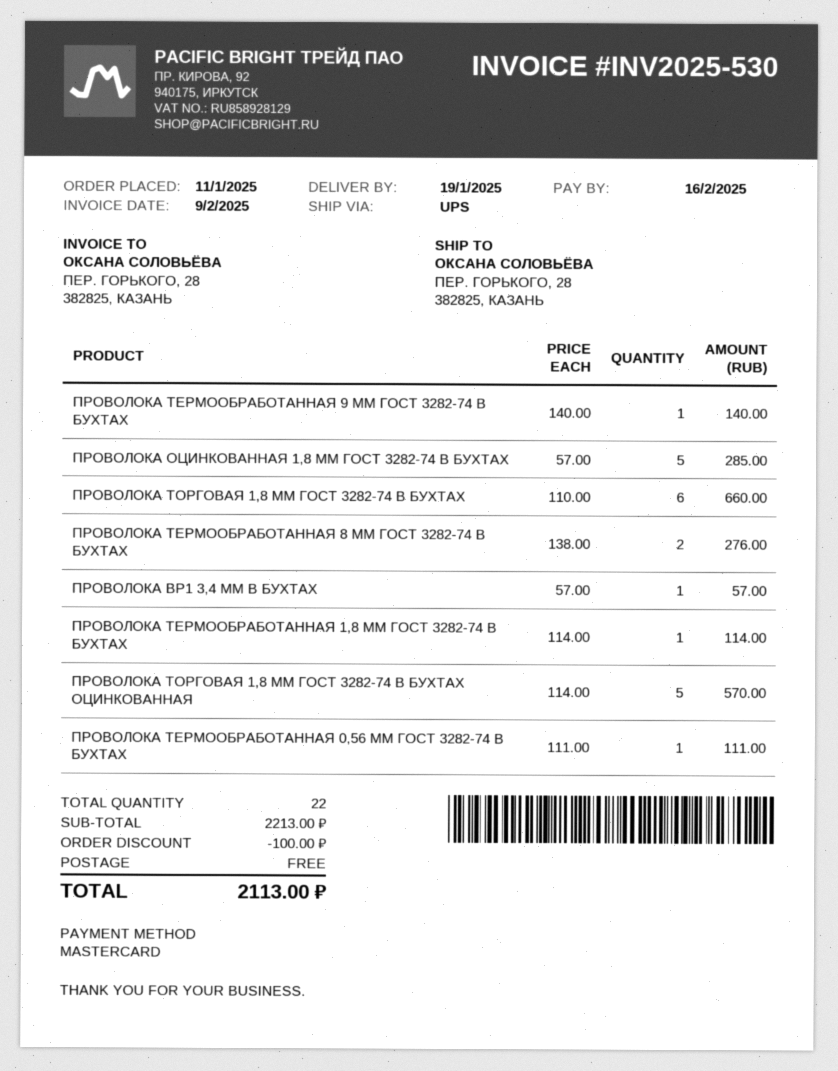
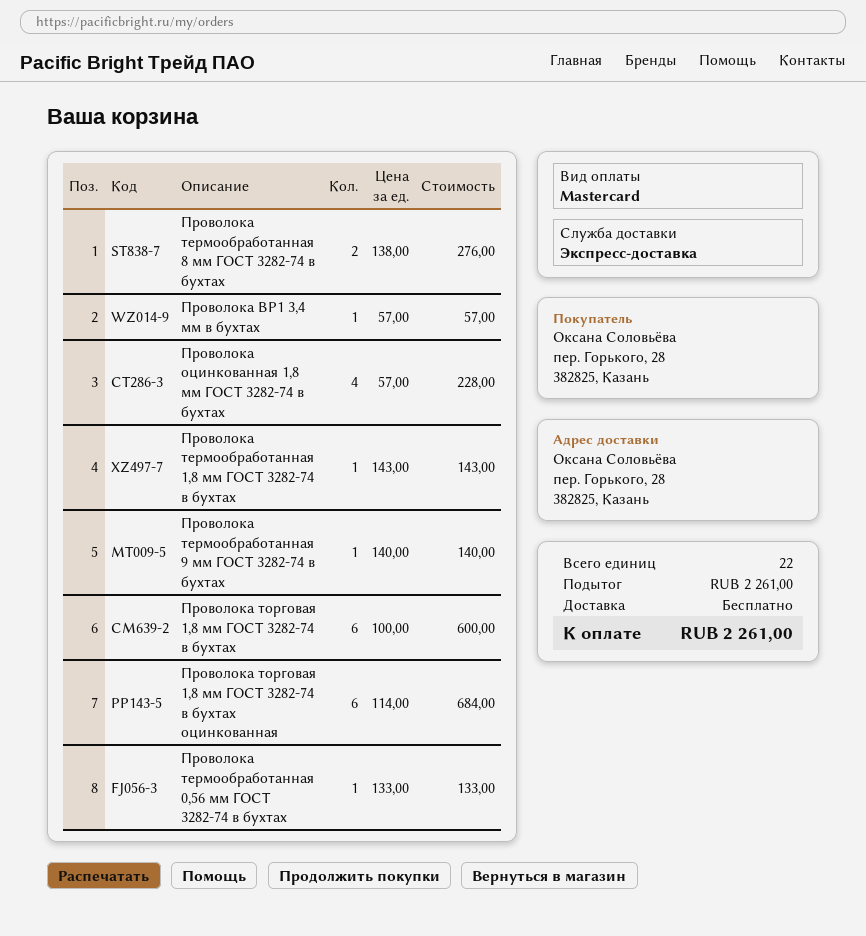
shipping method: UPS -> express
ПРОВОЛОКА ОЦИНКОВАННАЯ 1,8 ММ ГОСТ 3282-74 В БУХТАХ: 5 x 57.00 = 285.00 -> 4 x 57.00 = 228.00
ПРОВОЛОКА ТОРГОВАЯ 1,8 ММ ГОСТ 3282-74 В БУХТАХ: 6 x 110.00 = 660.00 -> 6 x 100.00 = 600.00
ПРОВОЛОКА ТЕРМООБРАБОТАННАЯ 1,8 ММ ГОСТ 3282-74 В БУХТАХ: 1 x 114.00 = 114.00 -> 1 x 143.00 = 143.00
ПРОВОЛОКА ТОРГОВАЯ 1,8 ММ ГОСТ 3282-74 В БУХТАХ ОЦИНКОВАННАЯ: 5 x 114.00 = 570.00 -> 6 x 114.00 = 684.00
ПРОВОЛОКА ТЕРМООБРАБОТАННАЯ 0,56 ММ ГОСТ 3282-74 В БУХТАХ: 1 x 111.00 = 111.00 -> 1 x 133.00 = 133.00
subtotal: 2213.00 -> 2261.00
discount: 100.00 -> none
total: 2113.00 -> 2261.00

